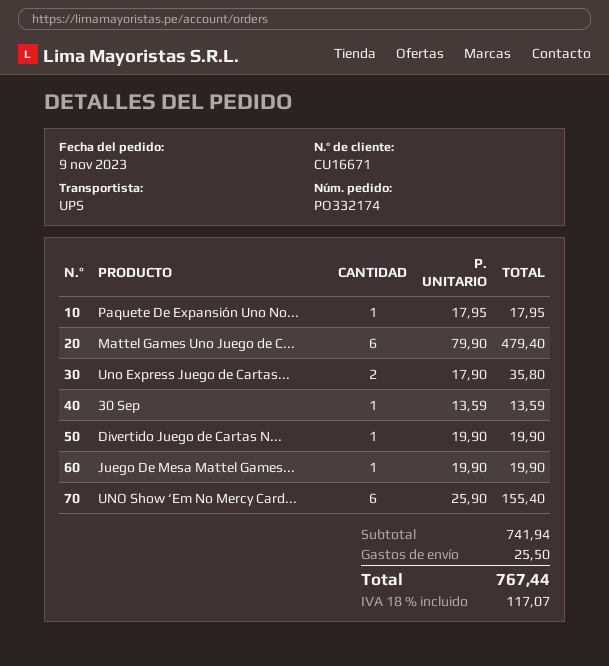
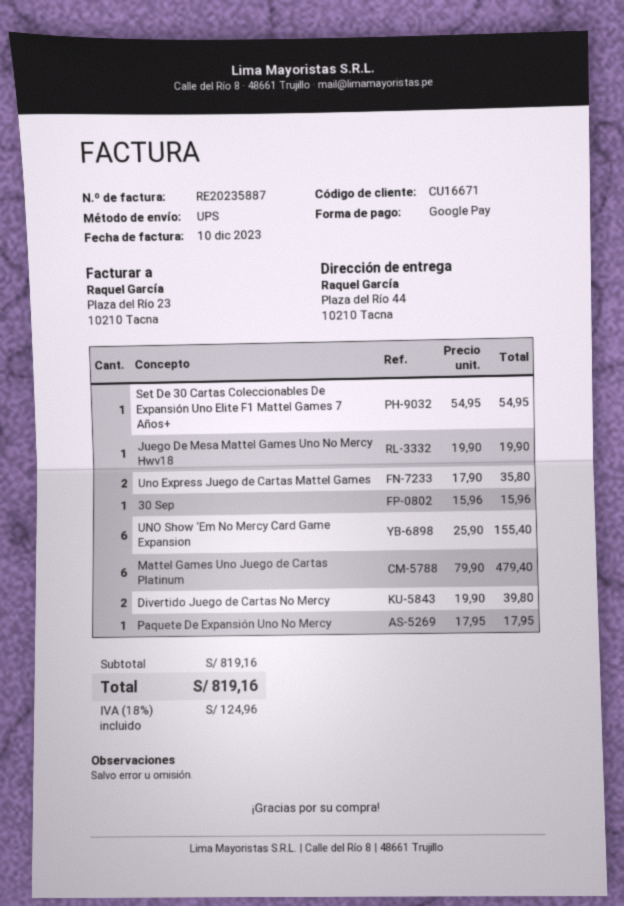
30 Sep: 1 x 13.59 = 13.59 -> 1 x 15.96 = 15.96
Divertido Juego de Cartas N...: 1 x 19.90 = 19.90 -> 2 x 19.90 = 39.80
Set De 30 Cartas Coleccionables De Expansión Uno Elite F1 Mattel Games 7 Años+: none -> 1 x 54.95 = 54.95
subtotal: 741.94 -> 819.16
shipping: 25.50 -> none
tax: 18% = 117.07 -> 18% = 124.96
total: 767.44 -> 819.16

